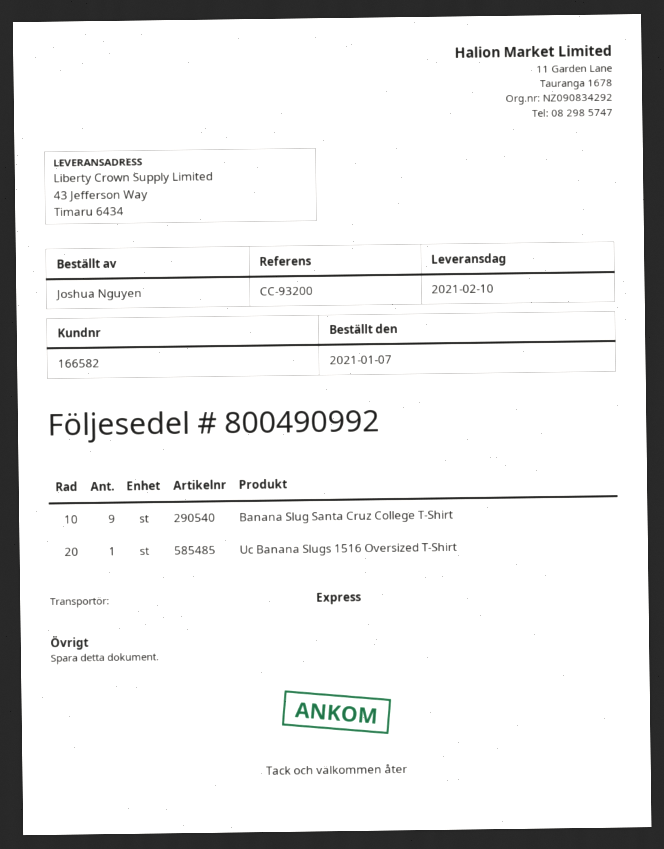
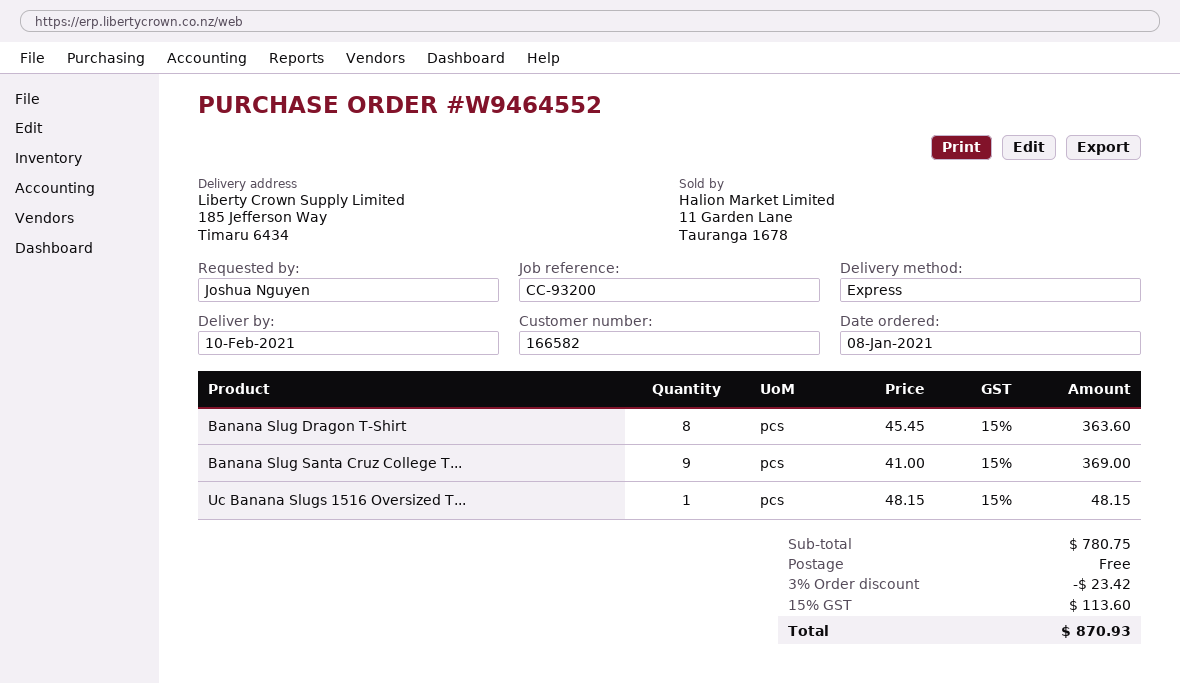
order date: 2021-01-07 -> 2021-01-08
ship to: 43 Jefferson Way, Timaru 6434 -> 185 Jefferson Way, Timaru 6434
Banana Slug Dragon T-Shirt: none -> 8

